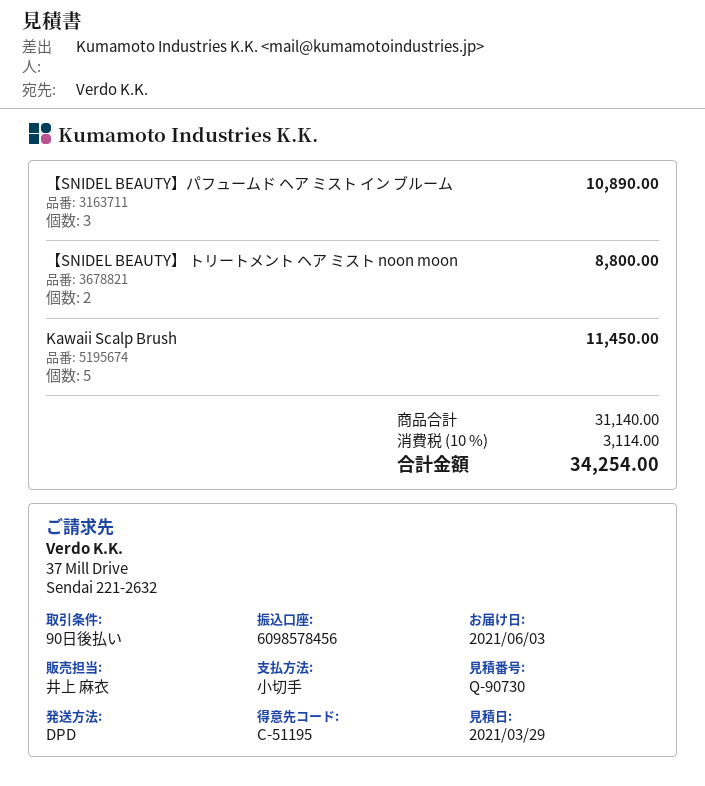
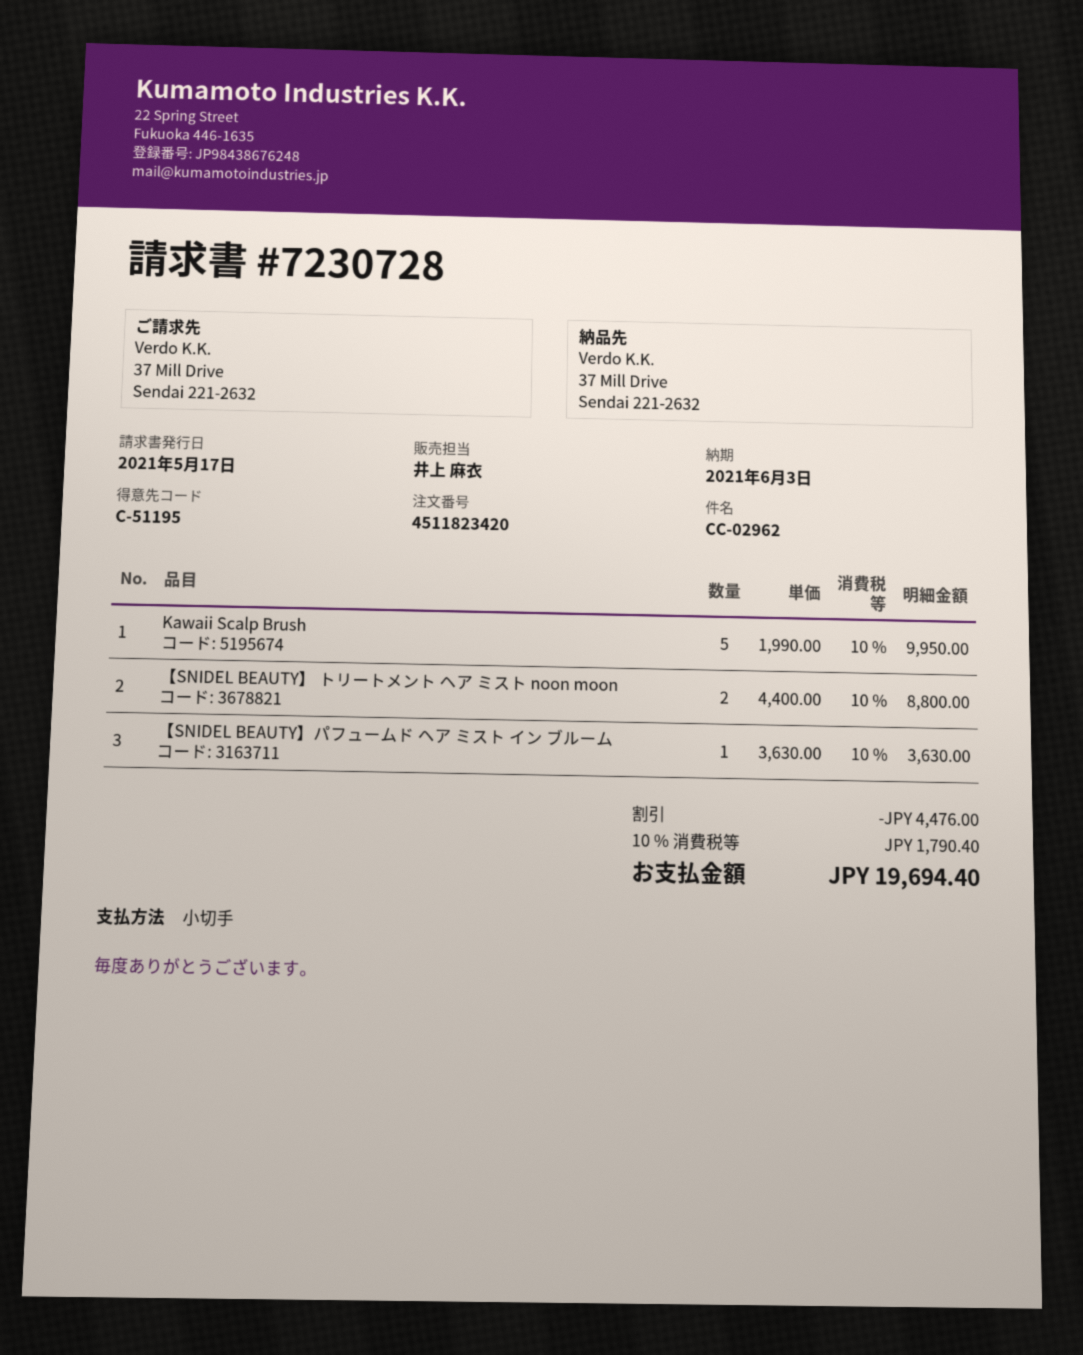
【SNIDEL BEAUTY】パフュームド ヘア ミスト イン ブルーム: 3 for 10890.00 -> 1 for 3630.00
Kawaii Scalp Brush: 5 for 11450.00 -> 5 for 9950.00
discount: none -> 4476.00
tax: 10% = 3114.00 -> 10% = 1790.40
total: 34254.00 -> 19694.40

